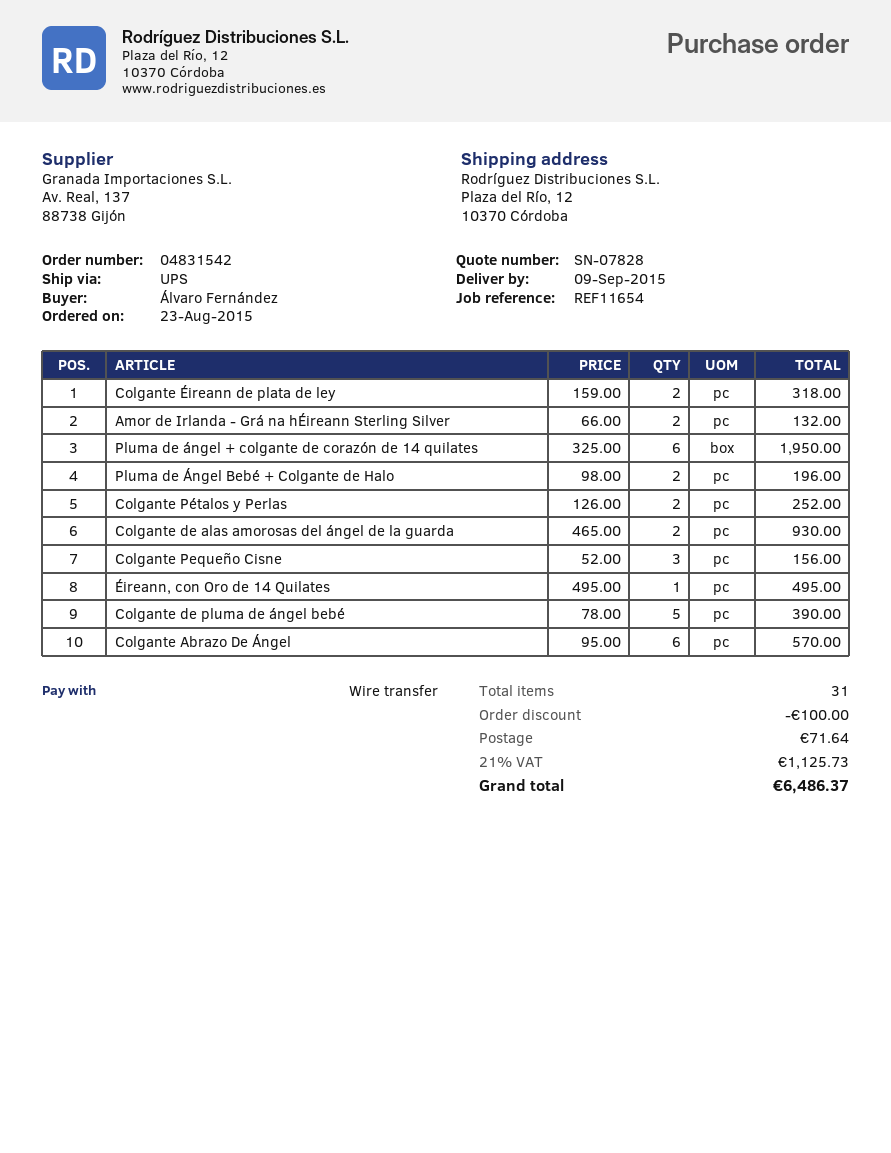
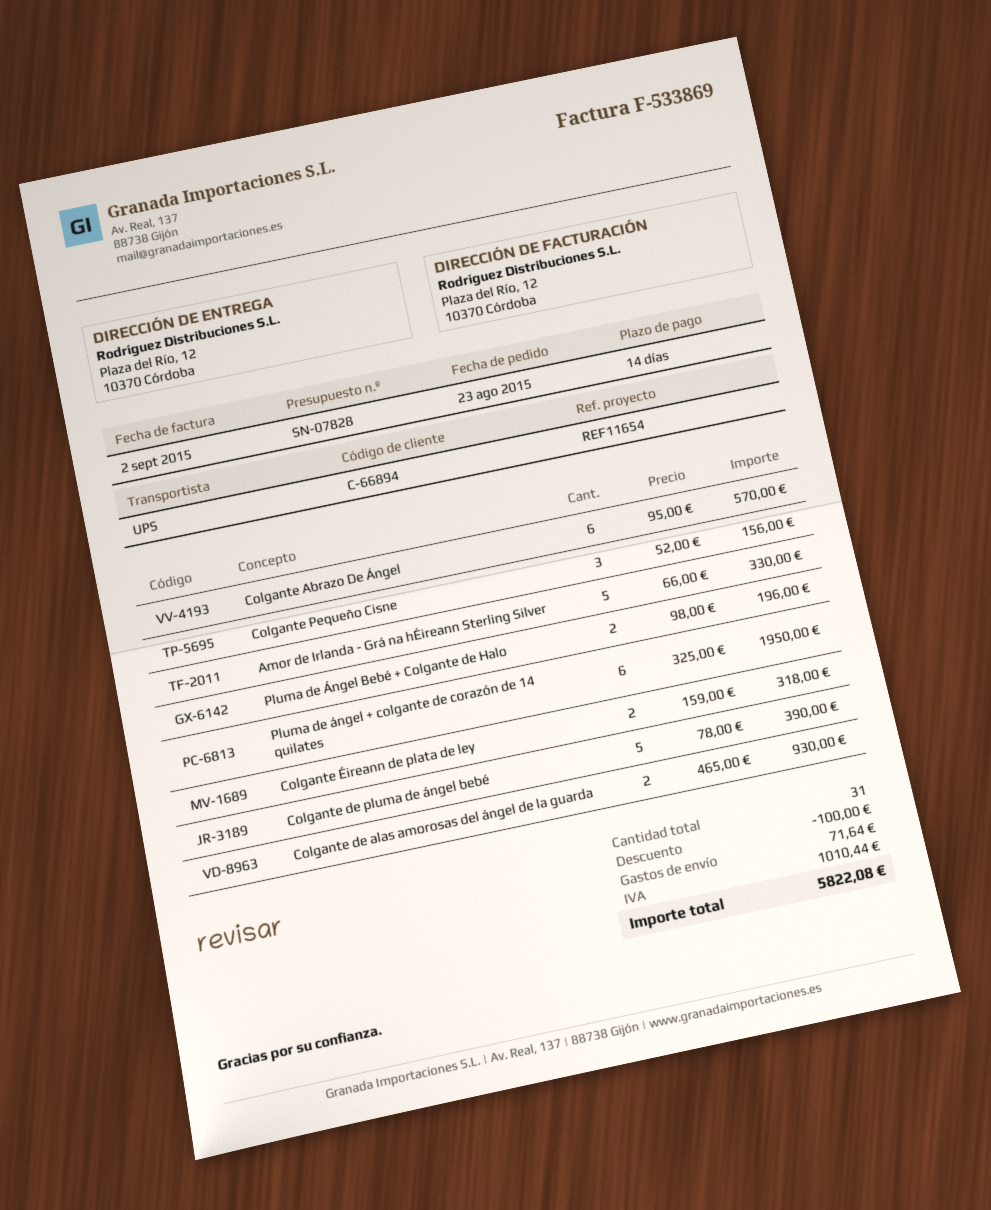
Amor de Irlanda - Grá na hÉireann Sterling Silver: 2 x 66.00 = 132.00 -> 5 x 66.00 = 330.00
Colgante Pétalos y Perlas: 2 x 126.00 = 252.00 -> none
Éireann, con Oro de 14 Quilates: 1 x 495.00 = 495.00 -> none
tax: 1125.73 -> 1010.44
total: 6486.37 -> 5822.08

